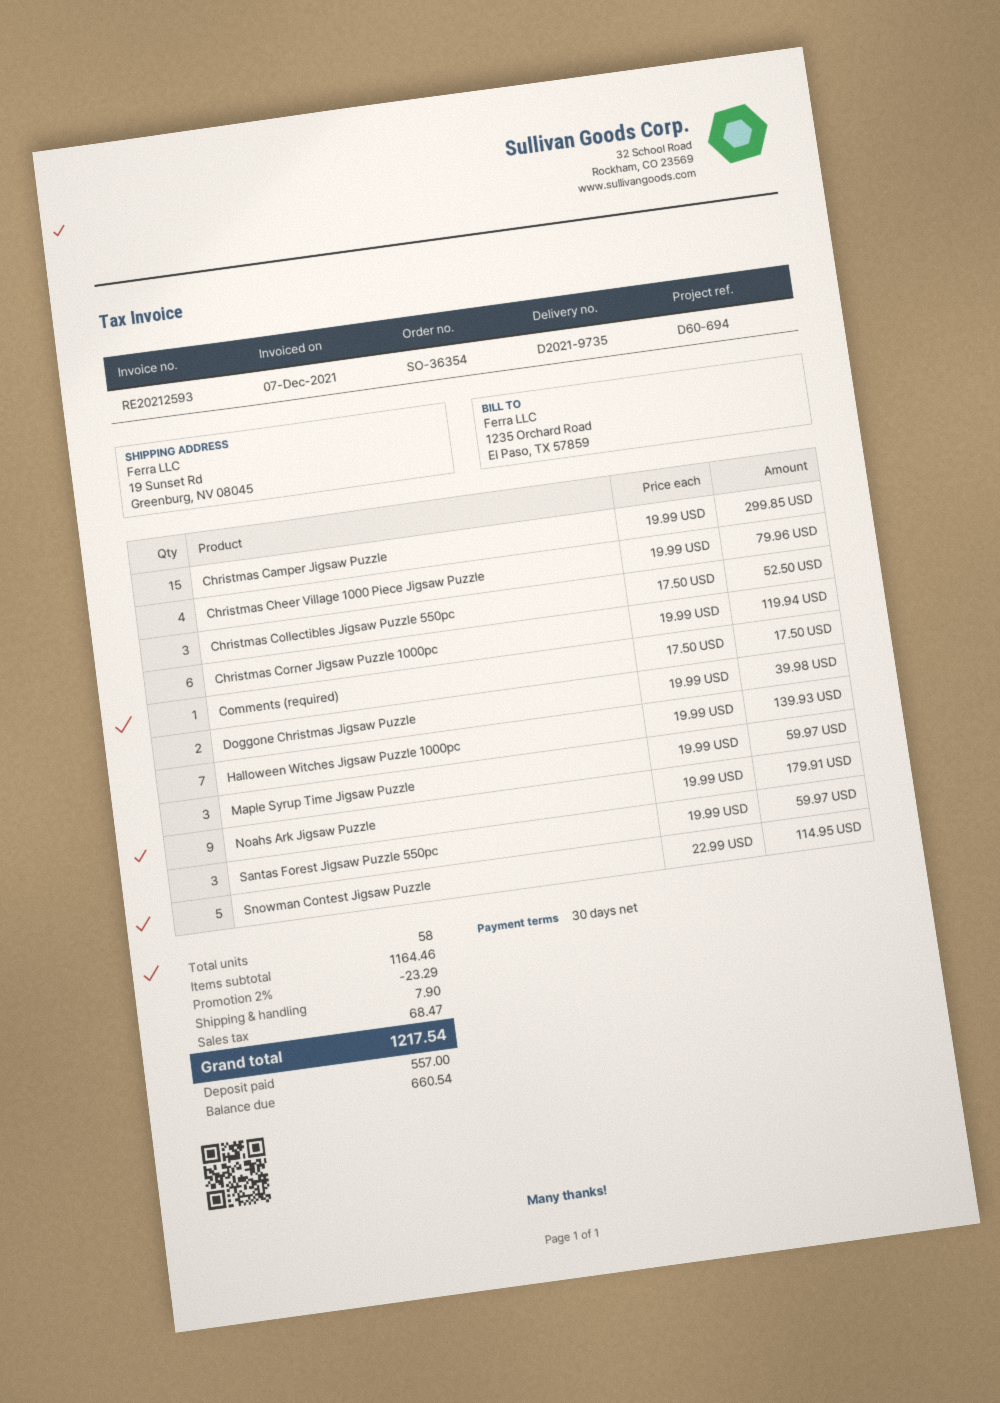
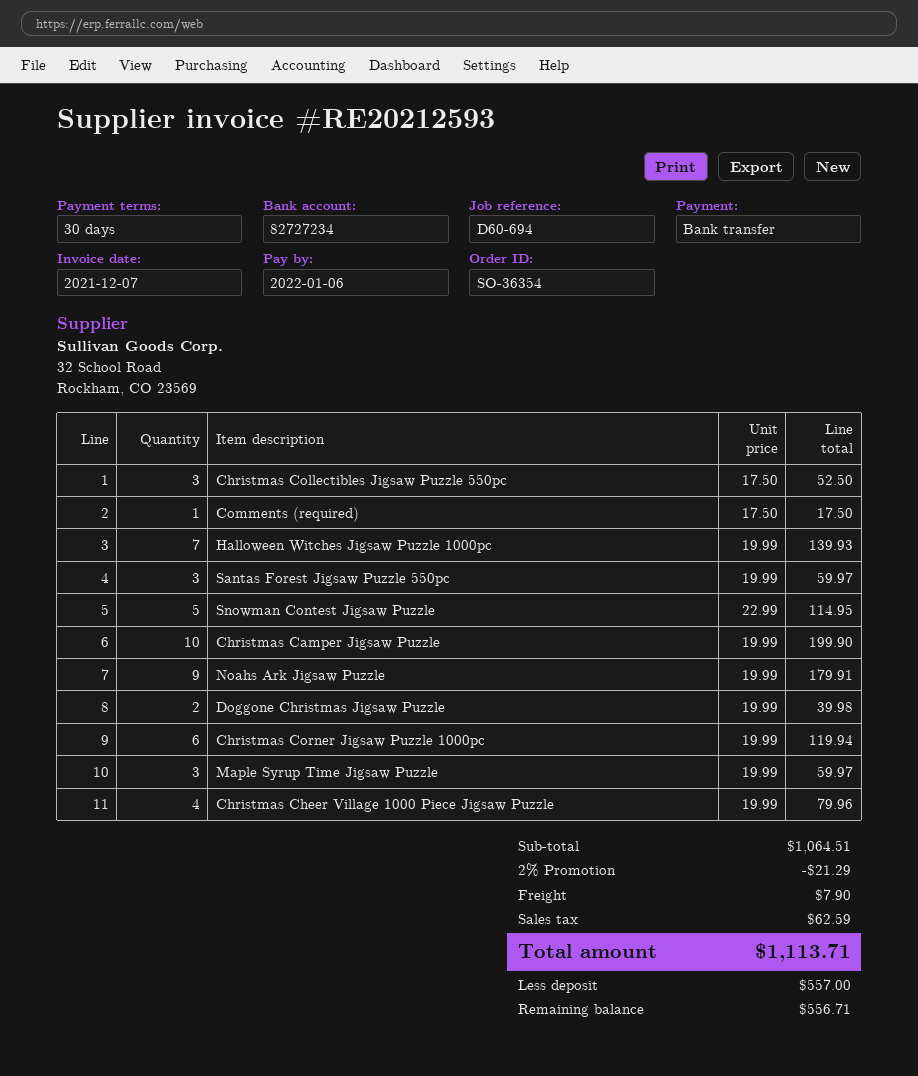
Christmas Camper Jigsaw Puzzle: 15 x 19.99 = 299.85 -> 10 x 19.99 = 199.90
subtotal: 1164.46 -> 1064.51
discount: 2% = 23.29 -> 2% = 21.29
tax: 68.47 -> 62.59
total: 1217.54 -> 1113.71
balance: 660.54 -> 556.71

